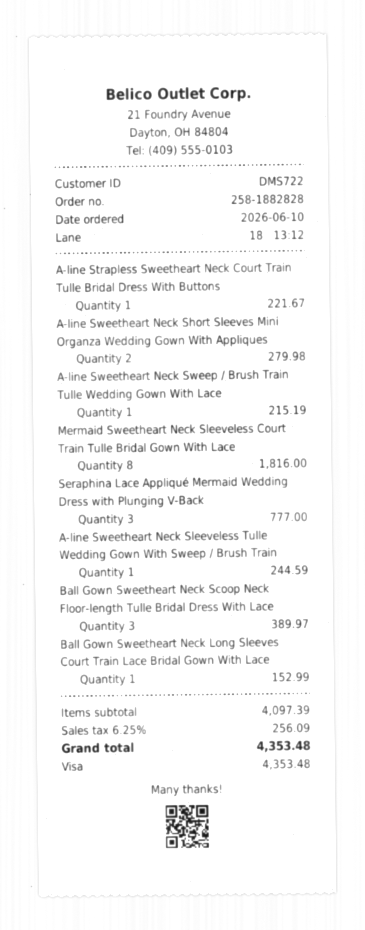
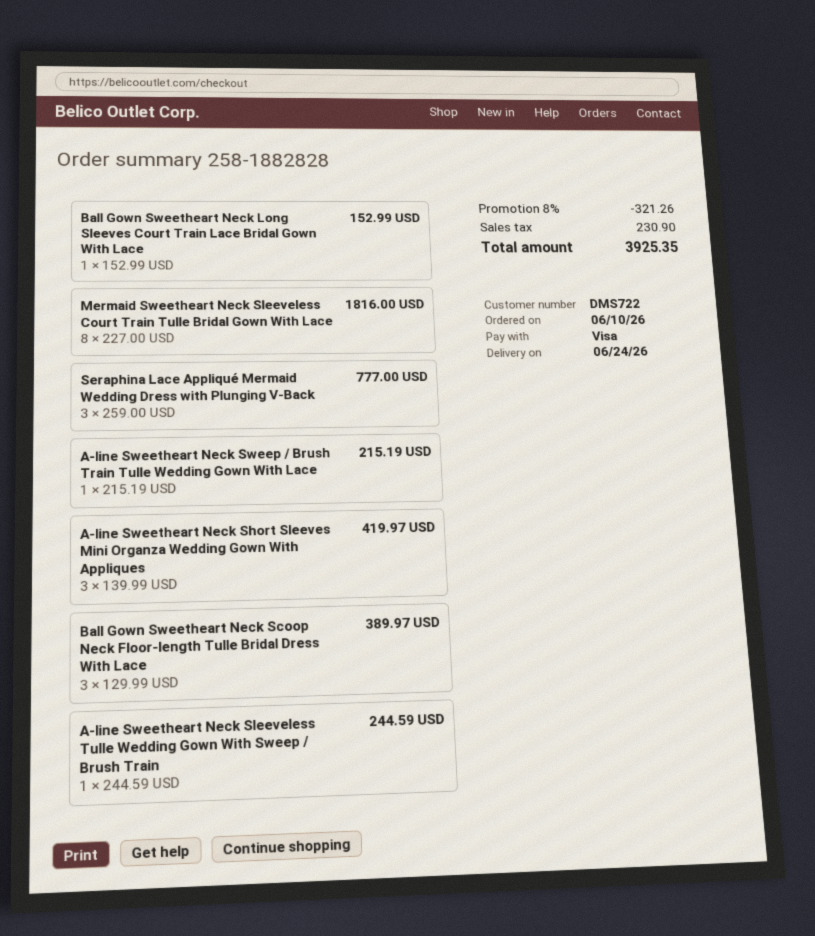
A-line Strapless Sweetheart Neck Court Train Tulle Bridal Dress With Buttons: 1 for 221.67 -> none
A-line Sweetheart Neck Short Sleeves Mini Organza Wedding Gown With Appliques: 2 for 279.98 -> 3 for 419.97
discount: none -> 8% = 321.26
tax: 256.09 -> 230.90
total: 4353.48 -> 3925.35

